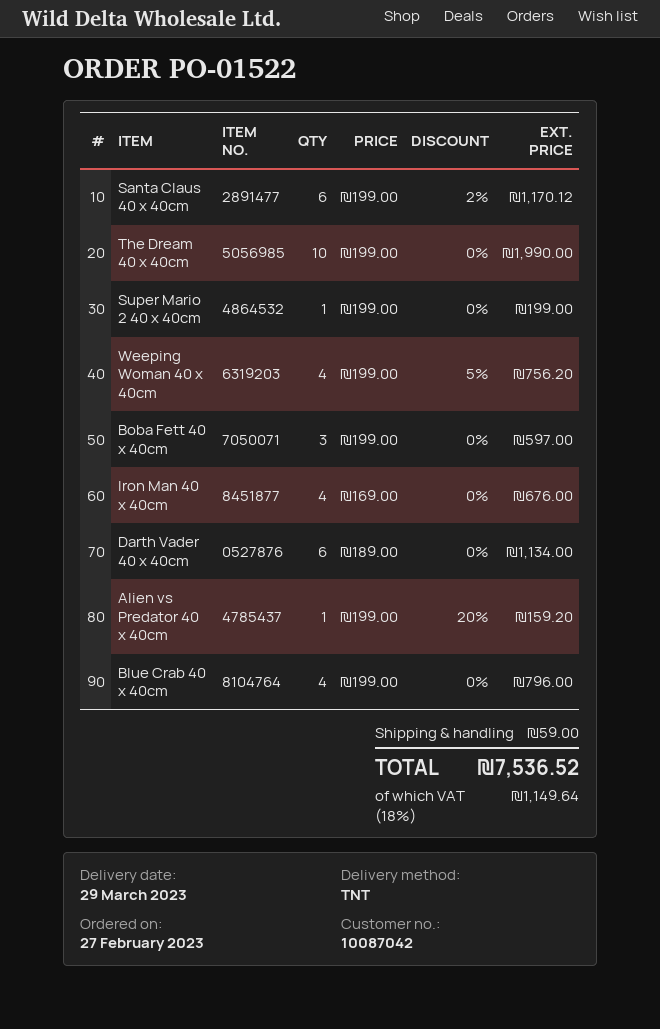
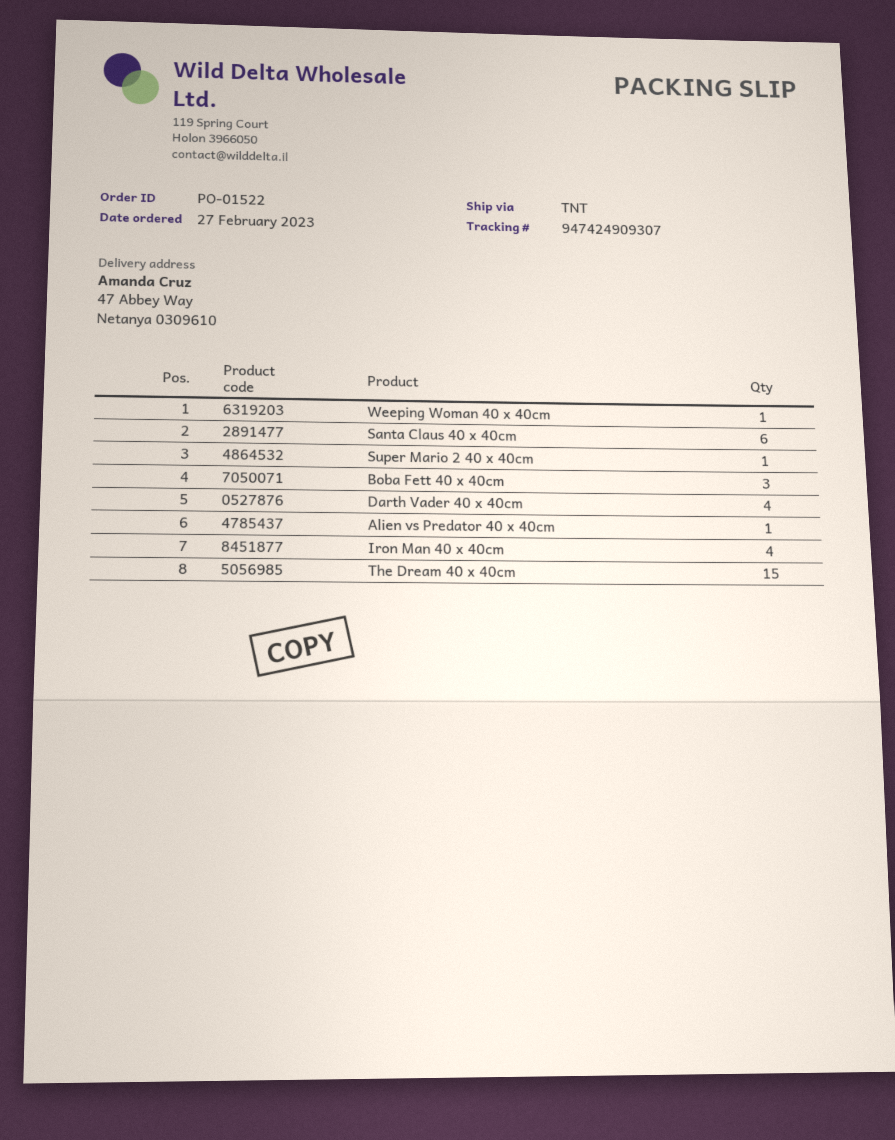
The Dream 40 x 40cm: 10 -> 15
Weeping Woman 40 x 40cm: 4 -> 1
Darth Vader 40 x 40cm: 6 -> 4
Blue Crab 40 x 40cm: 4 -> none

